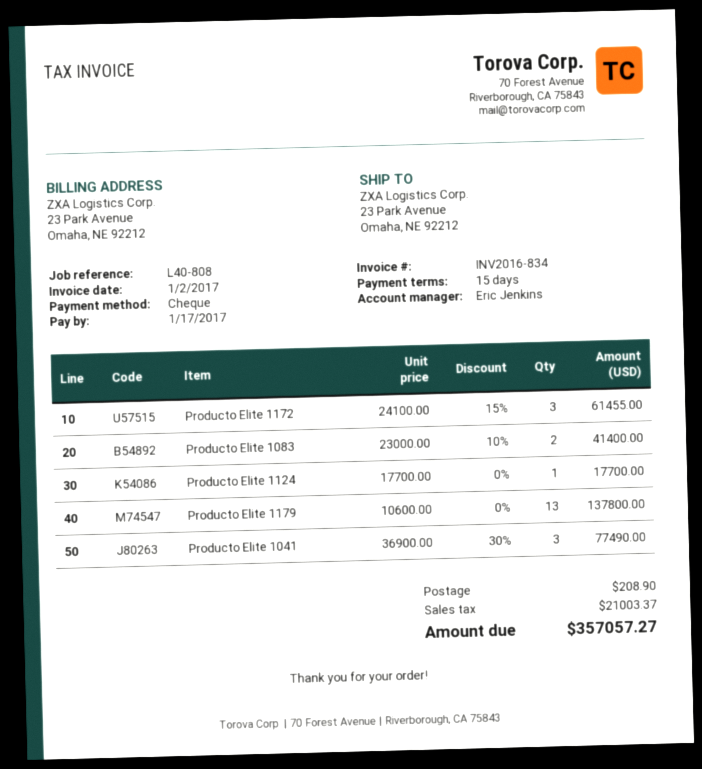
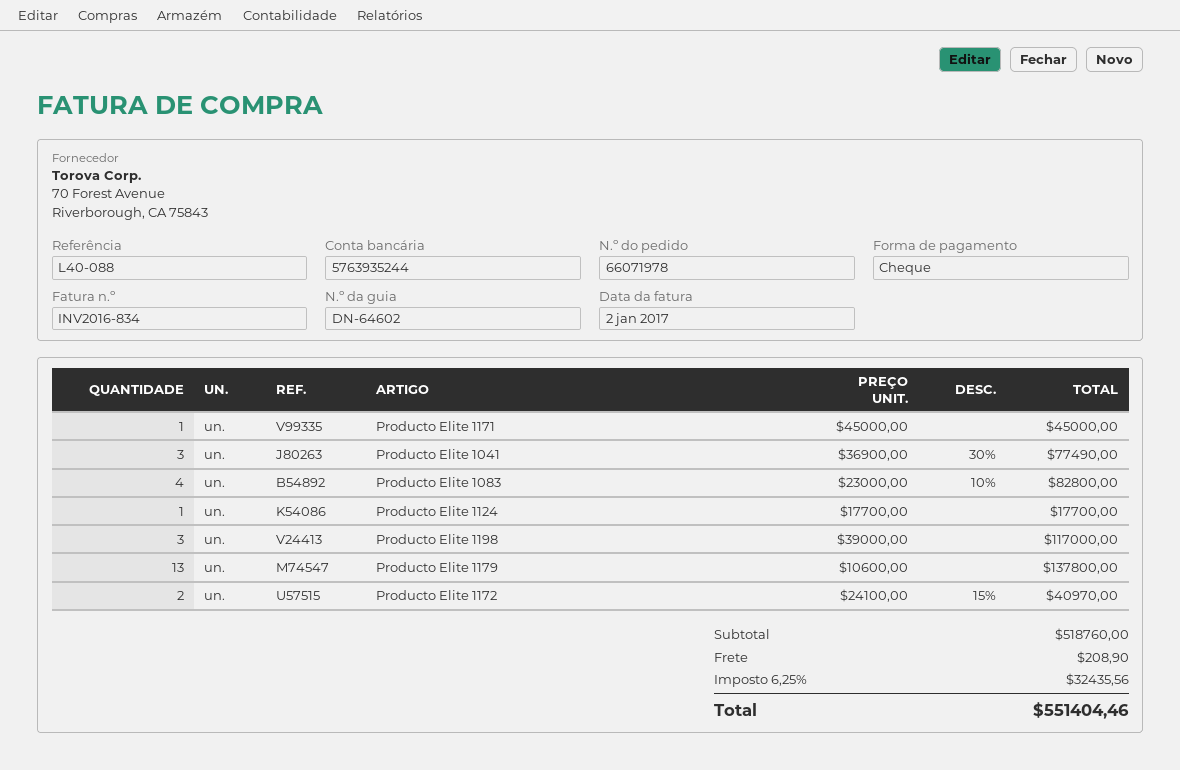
reference: L40-808 -> L40-088
Producto Elite 1172: 3 x 24100.00 - 15% = 61455.00 -> 2 x 24100.00 - 15% = 40970.00
Producto Elite 1083: 2 x 23000.00 - 10% = 41400.00 -> 4 x 23000.00 - 10% = 82800.00
Producto Elite 1171: none -> 1 x 45000.00 = 45000.00
Producto Elite 1198: none -> 3 x 39000.00 = 117000.00
tax: 21003.37 -> 32435.56
total: 357057.27 -> 551404.46

